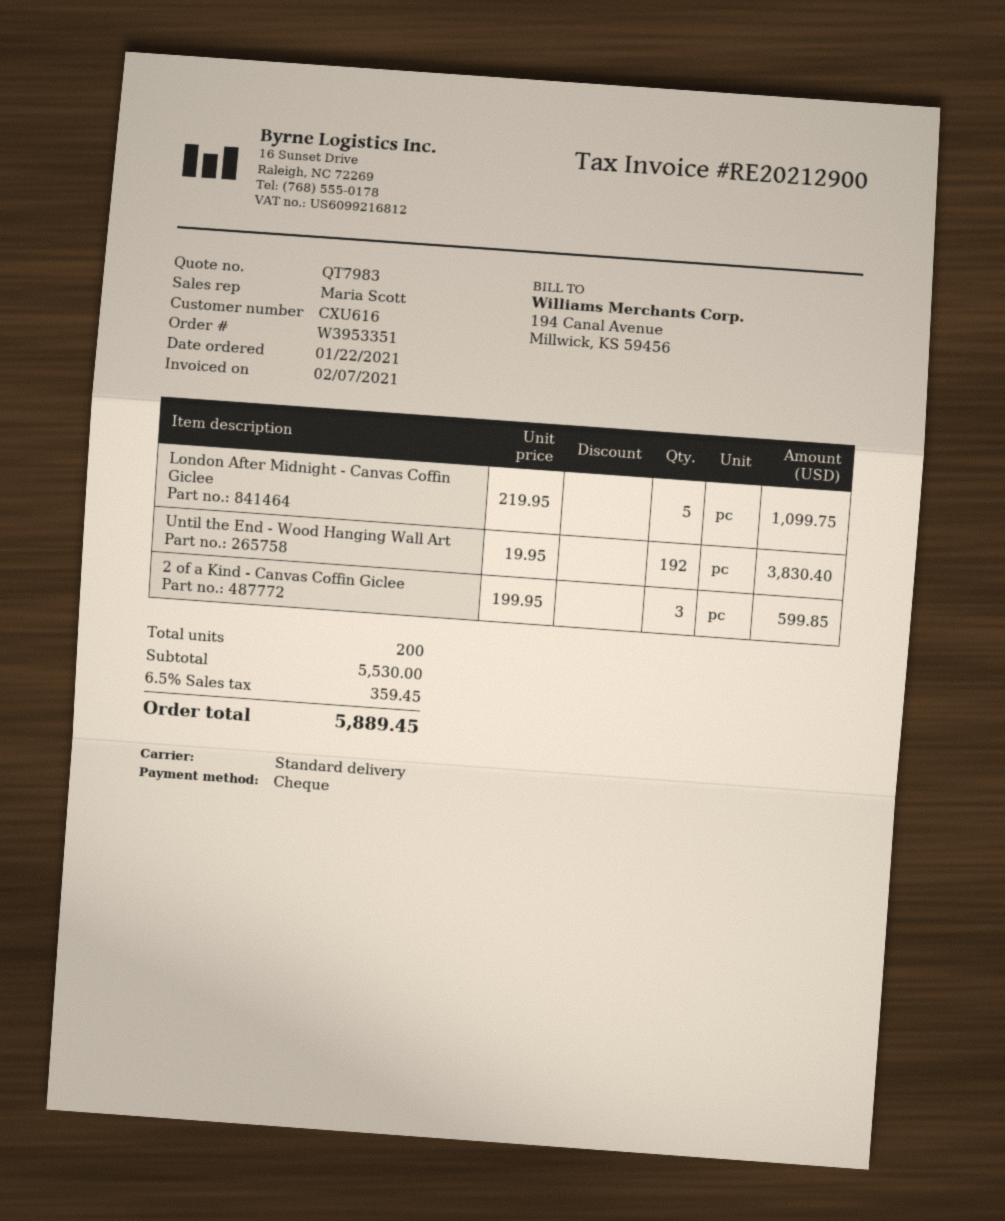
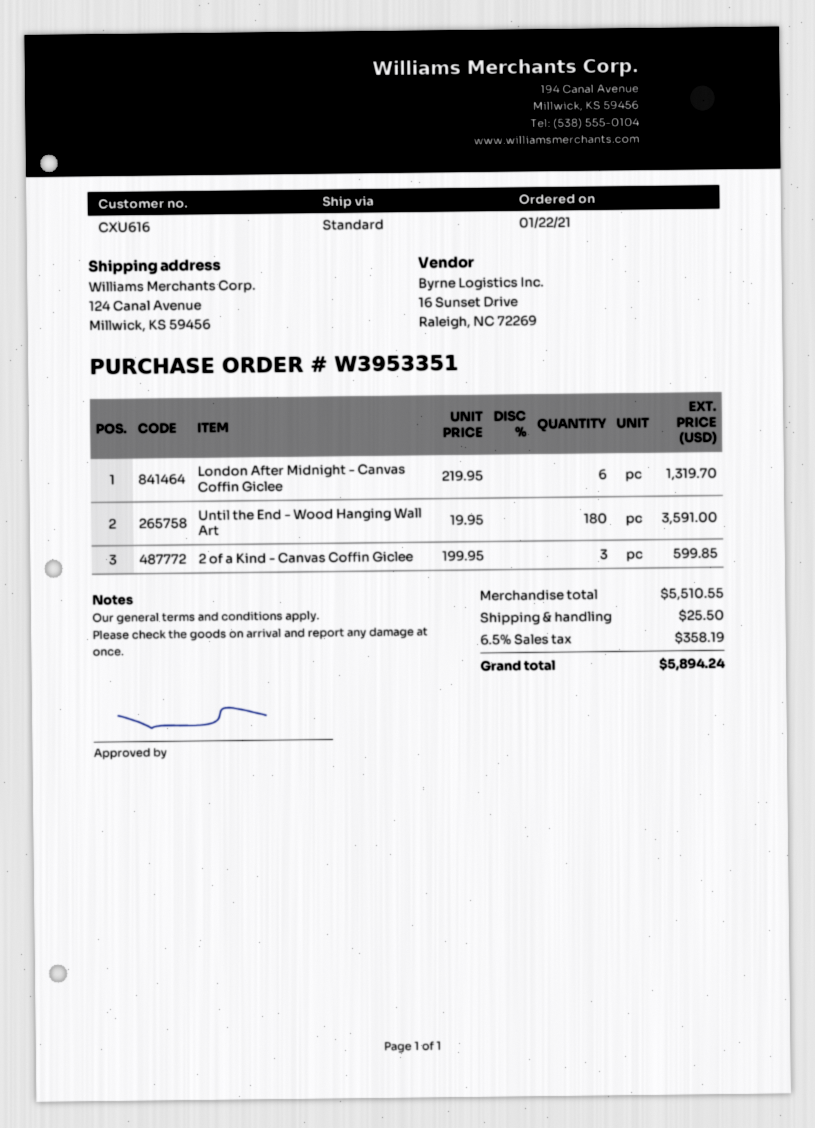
London After Midnight - Canvas Coffin Giclee: 5 x 219.95 = 1099.75 -> 6 x 219.95 = 1319.70
Until the End - Wood Hanging Wall Art: 192 x 19.95 = 3830.40 -> 180 x 19.95 = 3591.00
subtotal: 5530.00 -> 5510.55
shipping: none -> 25.50
tax: 6.5% = 359.45 -> 6.5% = 358.19
total: 5889.45 -> 5894.24

